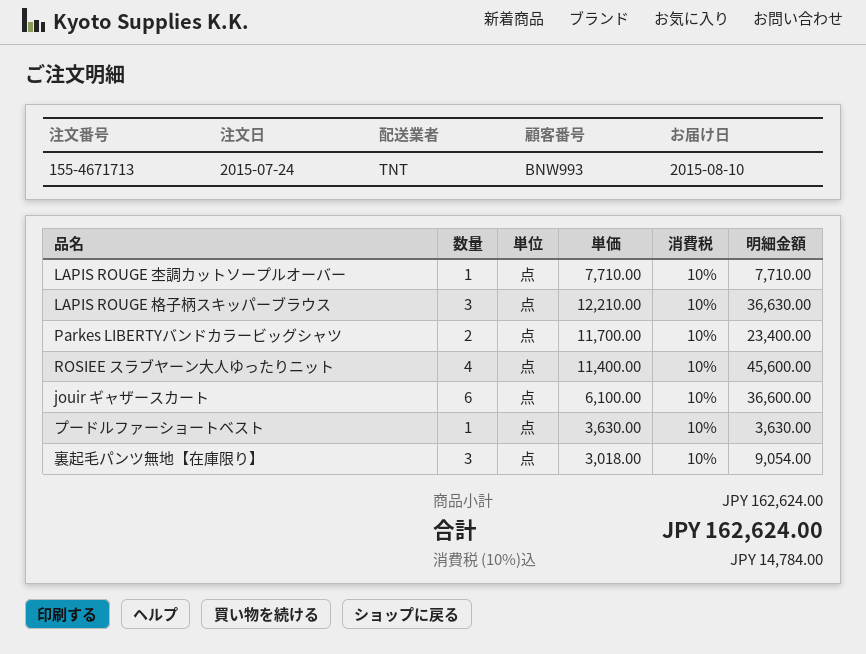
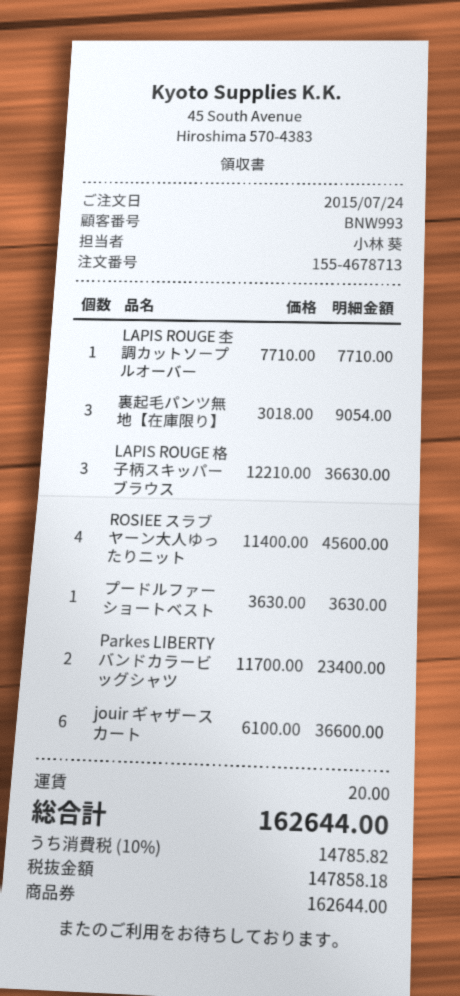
order number: 155-4671713 -> 155-4678713
shipping: none -> 20.00
tax: 10% = 14784.00 -> 10% = 14785.82
total: 162624.00 -> 162644.00

